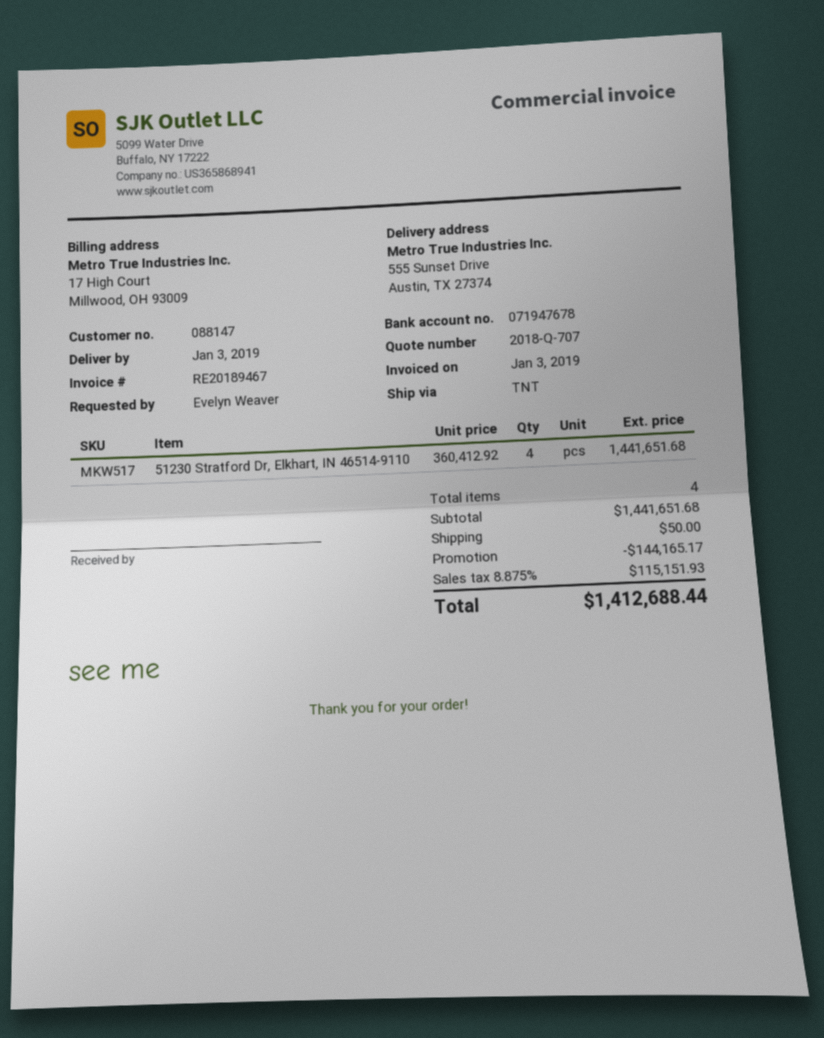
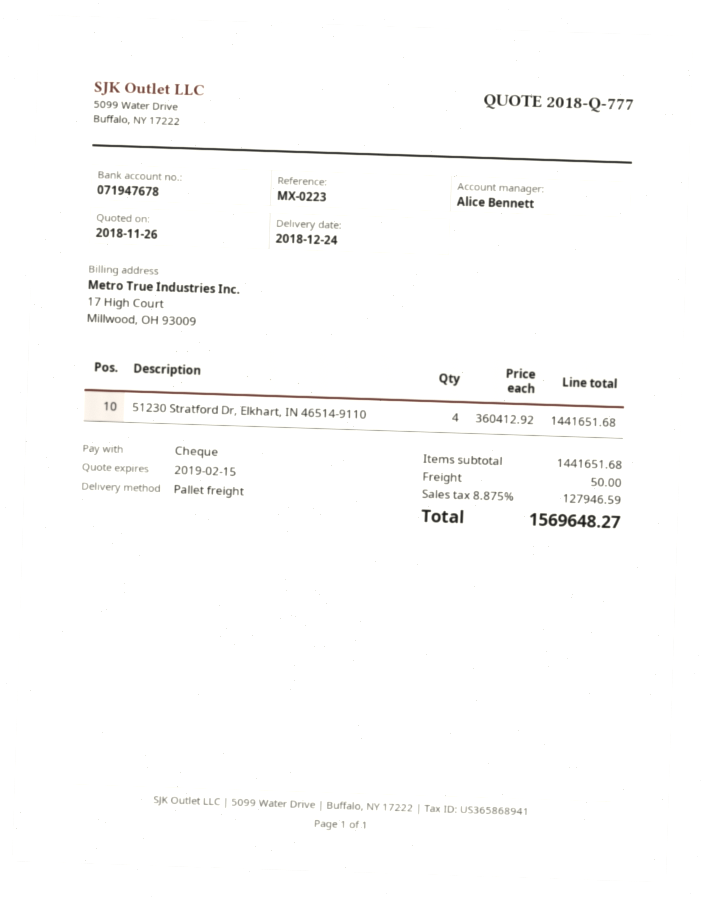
quote number: 2018-Q-707 -> 2018-Q-777
delivery date: 2019-01-03 -> 2018-12-24
shipping method: TNT -> pallet freight
discount: 144165.17 -> none
tax: 8.875% = 115151.93 -> 8.875% = 127946.59
total: 1412688.44 -> 1569648.27

